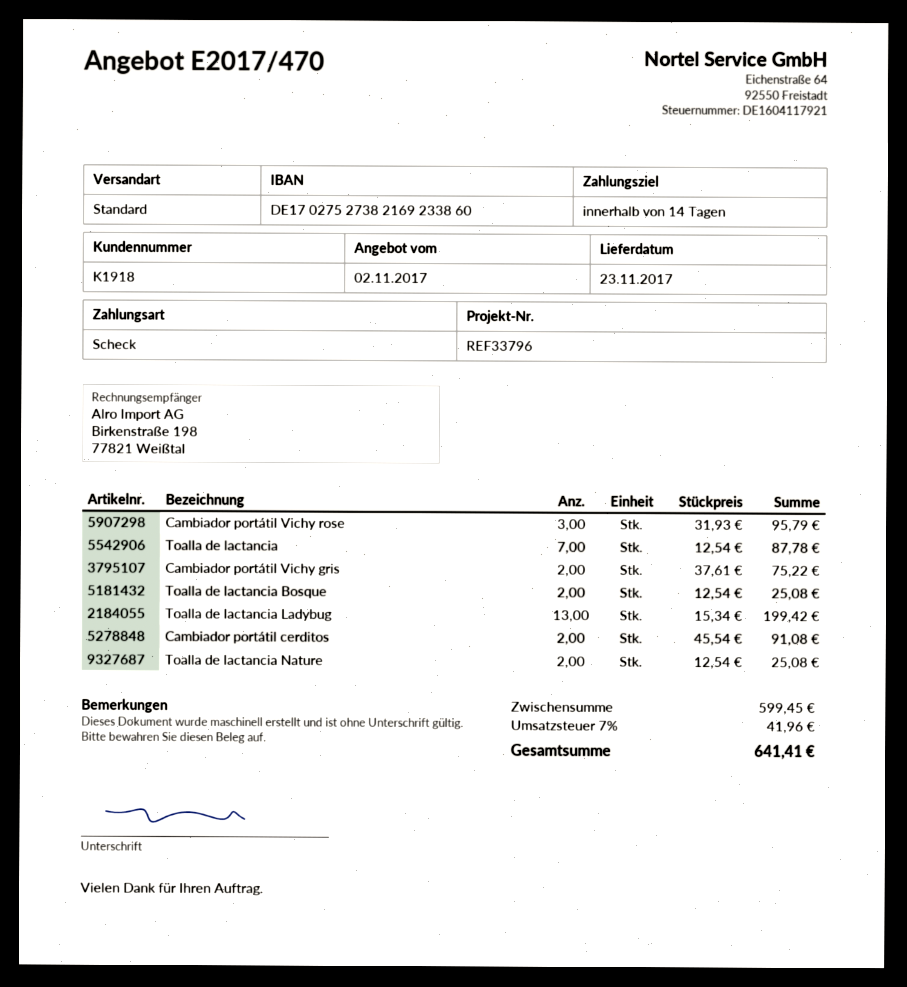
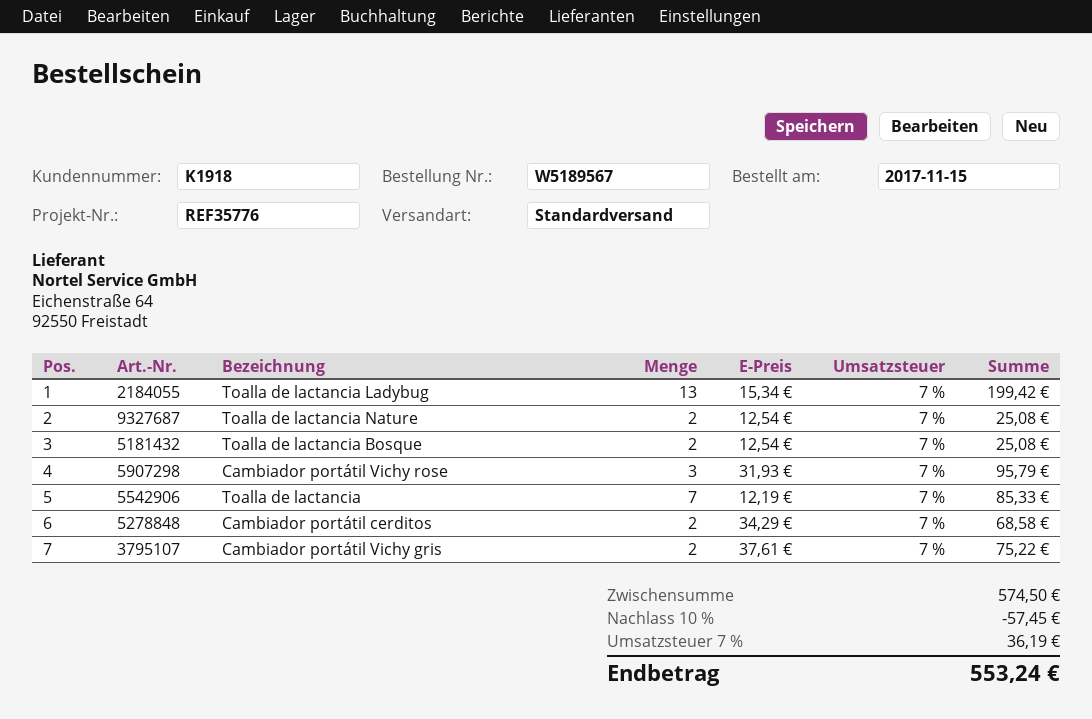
reference: REF33796 -> REF35776
Toalla de lactancia: 7 x 12.54 = 87.78 -> 7 x 12.19 = 85.33
Cambiador portátil cerditos: 2 x 45.54 = 91.08 -> 2 x 34.29 = 68.58
subtotal: 599.45 -> 574.50
discount: none -> 10% = 57.45
tax: 7% = 41.96 -> 7% = 36.19
total: 641.41 -> 553.24

